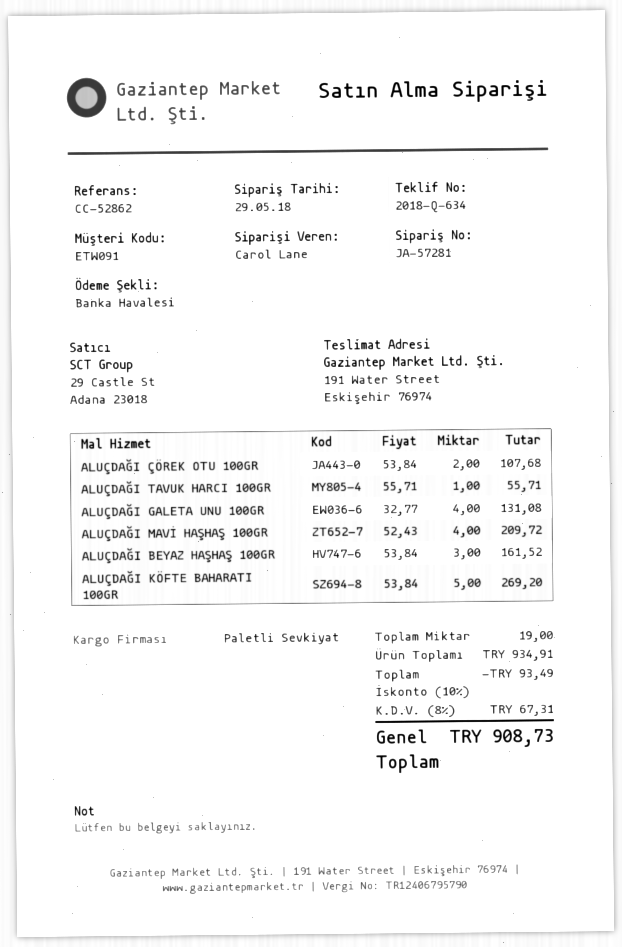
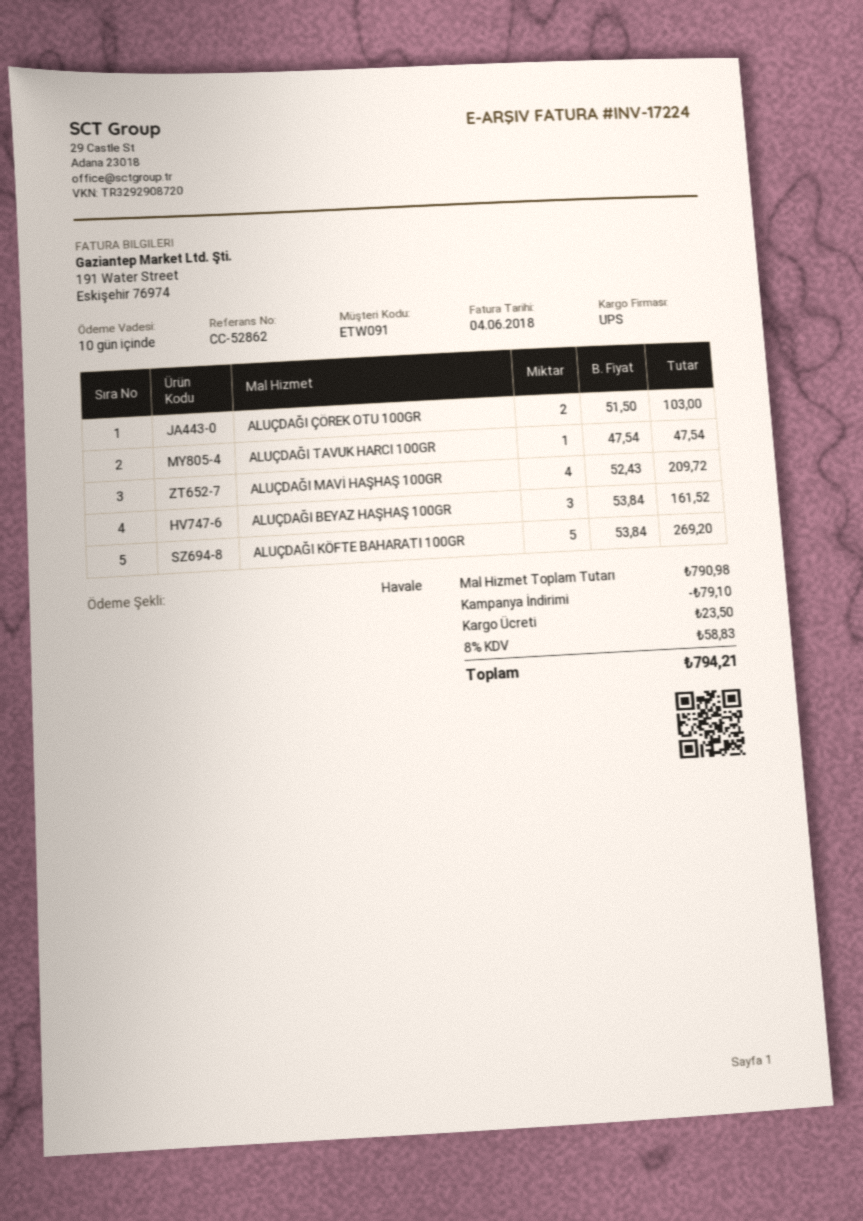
shipping method: pallet freight -> UPS
ALUÇDAĞI ÇÖREK OTU 100GR: 2 x 53.84 = 107.68 -> 2 x 51.50 = 103.00
ALUÇDAĞI TAVUK HARCI 100GR: 1 x 55.71 = 55.71 -> 1 x 47.54 = 47.54
ALUÇDAĞI GALETA UNU 100GR: 4 x 32.77 = 131.08 -> none
subtotal: 934.91 -> 790.98
discount: 93.49 -> 79.10
shipping: none -> 23.50
tax: 8% = 67.31 -> 8% = 58.83
total: 908.73 -> 794.21

